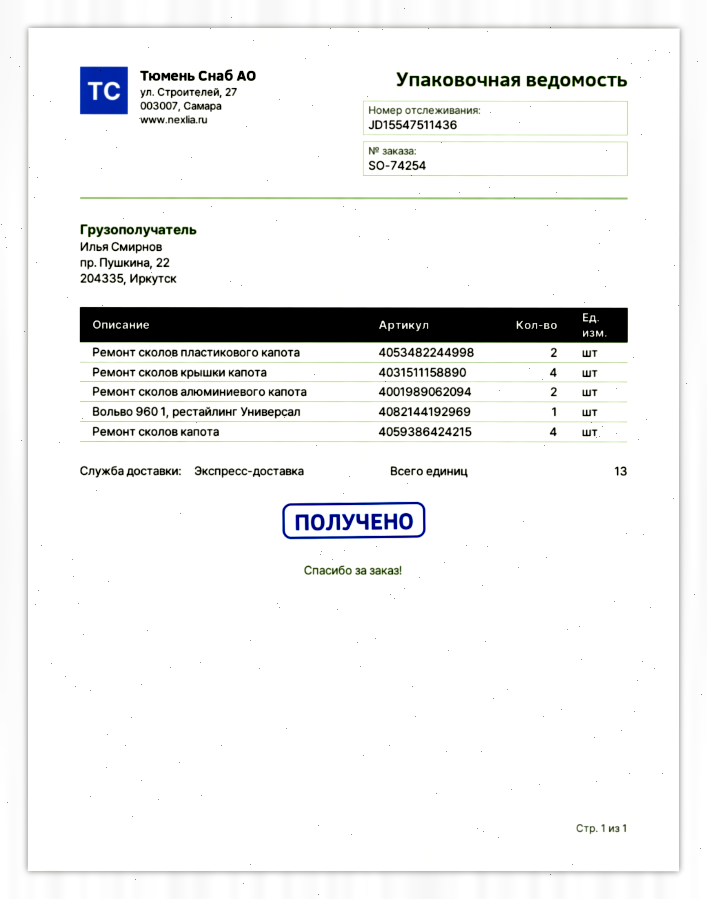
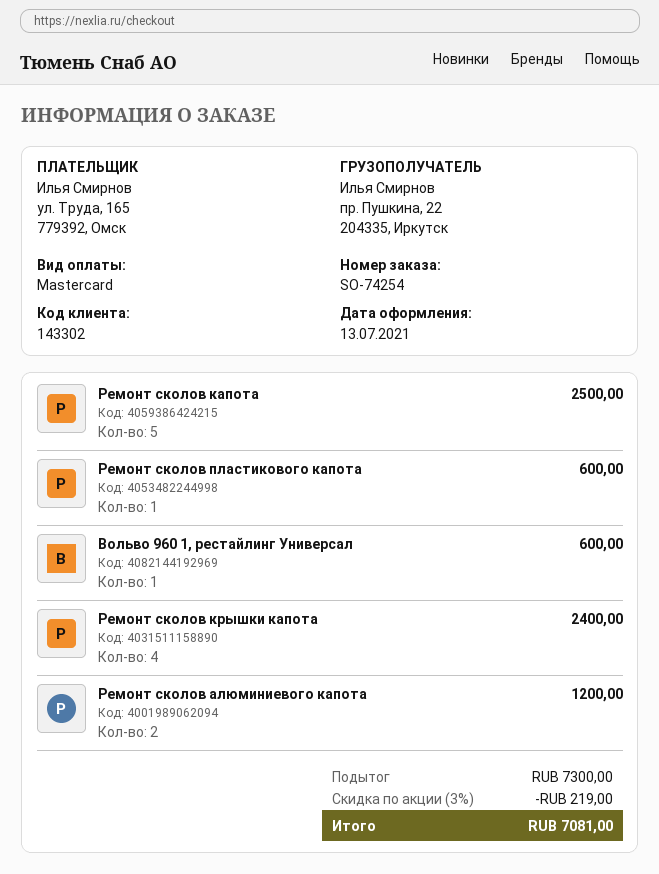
Ремонт сколов пластикового капота: 2 -> 1
Ремонт сколов капота: 4 -> 5

